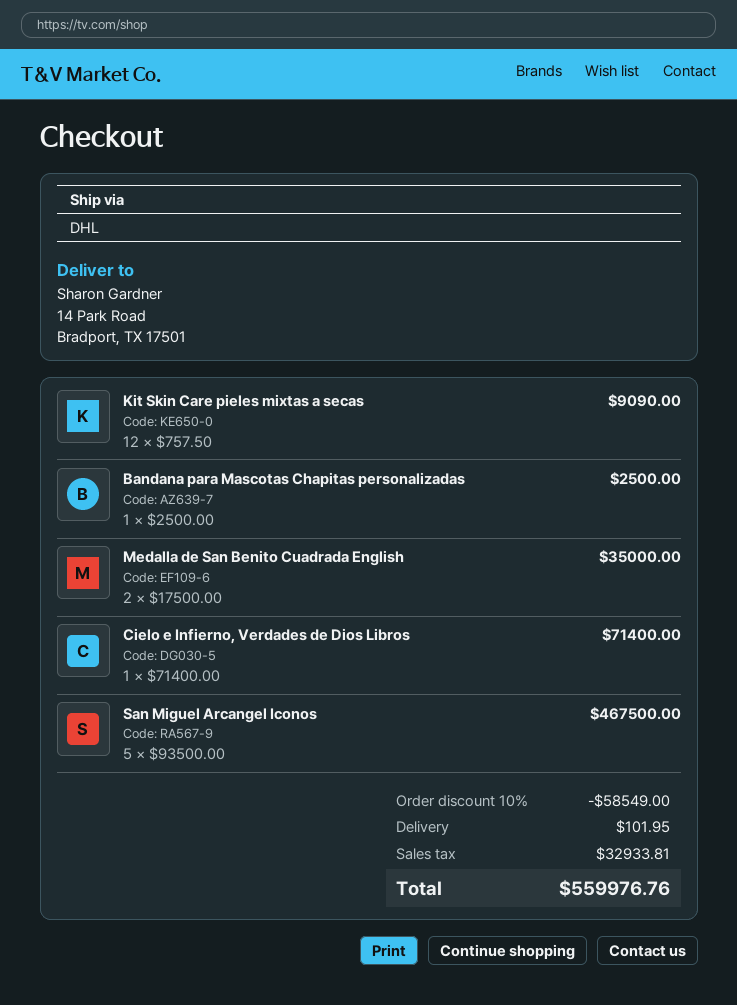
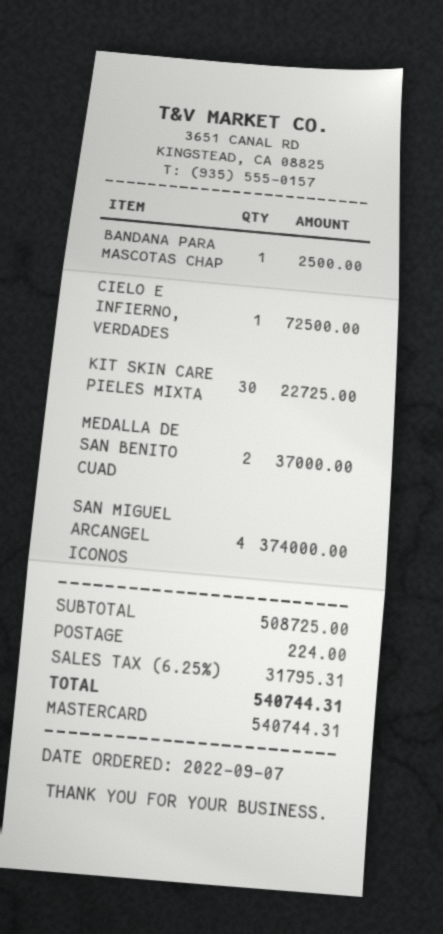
Kit Skin Care pieles mixtas a secas: 12 for 9090.00 -> 30 for 22725.00
Medalla de San Benito Cuadrada English: 2 for 35000.00 -> 2 for 37000.00
Cielo e Infierno, Verdades de Dios Libros: 1 for 71400.00 -> 1 for 72500.00
San Miguel Arcangel Iconos: 5 for 467500.00 -> 4 for 374000.00
discount: 10% = 58549.00 -> none
shipping: 101.95 -> 224.00
tax: 32933.81 -> 31795.31
total: 559976.76 -> 540744.31

